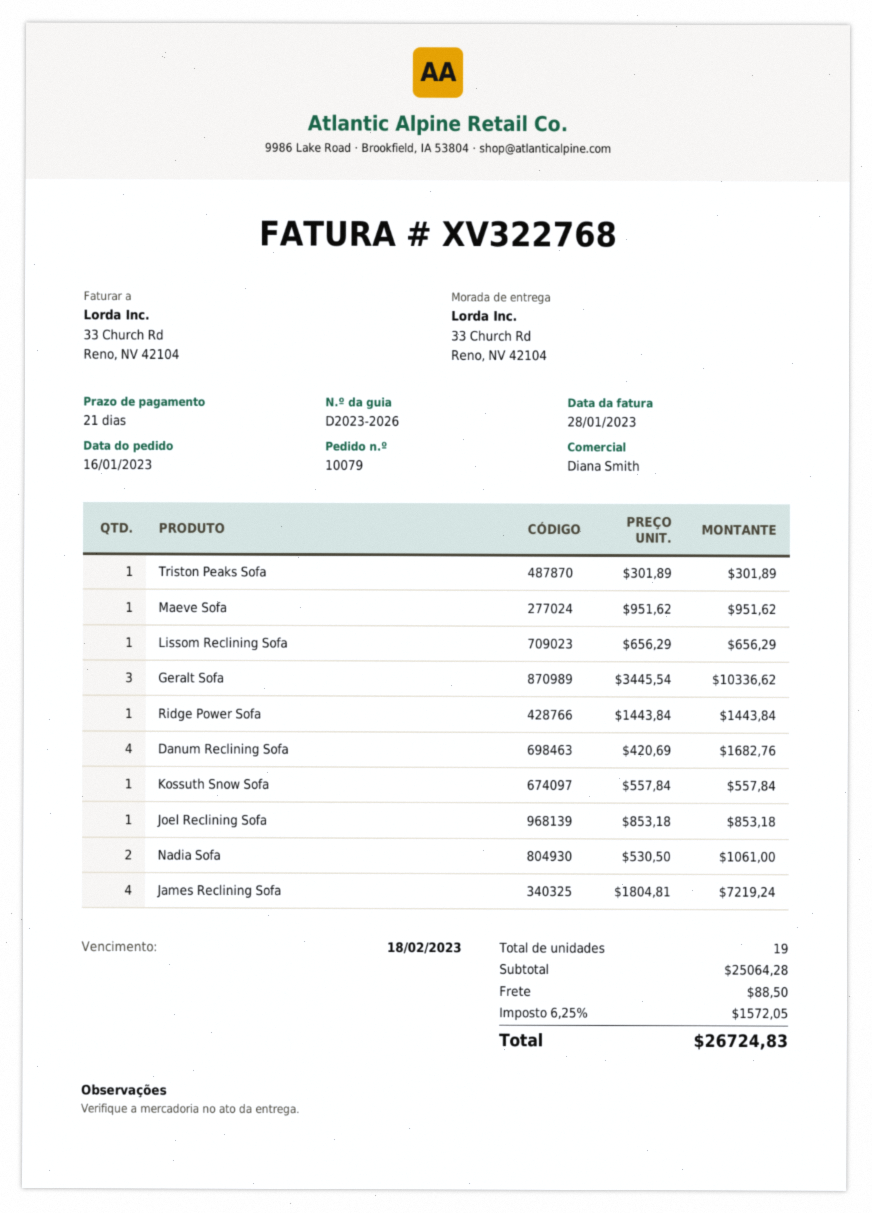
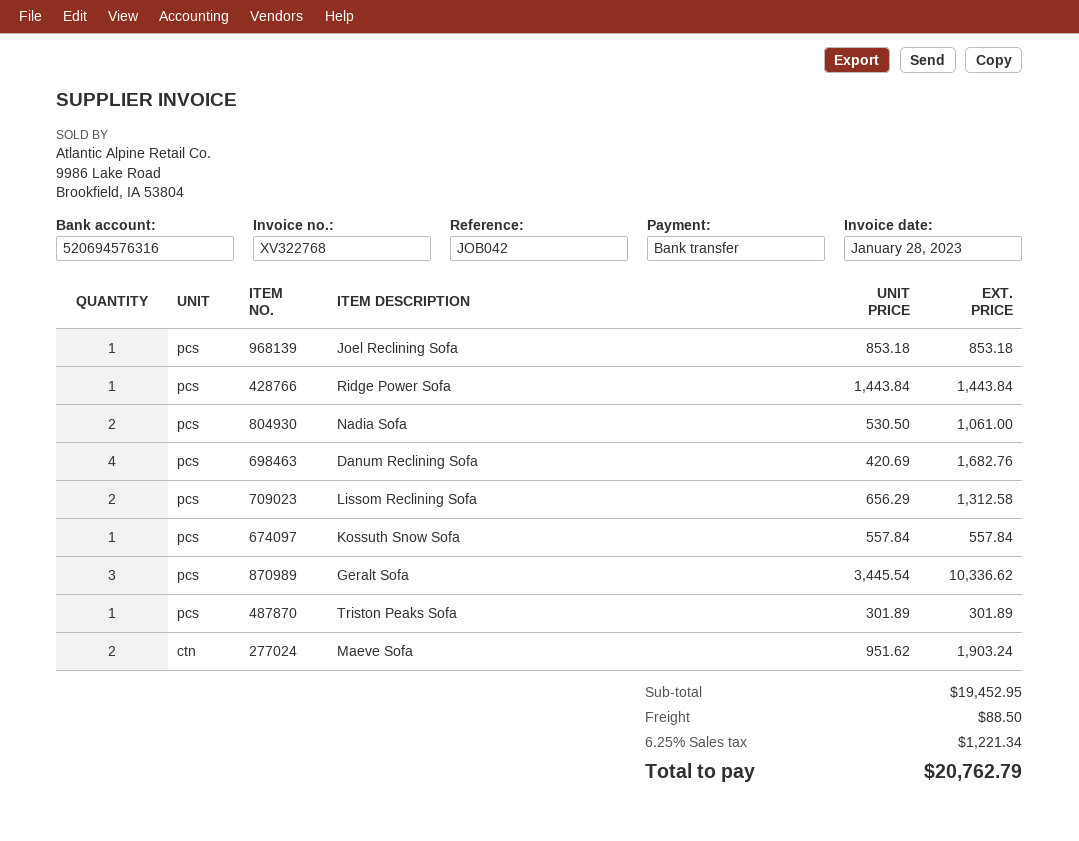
Maeve Sofa: 1 x 951.62 = 951.62 -> 2 x 951.62 = 1903.24
Lissom Reclining Sofa: 1 x 656.29 = 656.29 -> 2 x 656.29 = 1312.58
James Reclining Sofa: 4 x 1804.81 = 7219.24 -> none
subtotal: 25064.28 -> 19452.95
tax: 6.25% = 1572.05 -> 6.25% = 1221.34
total: 26724.83 -> 20762.79

